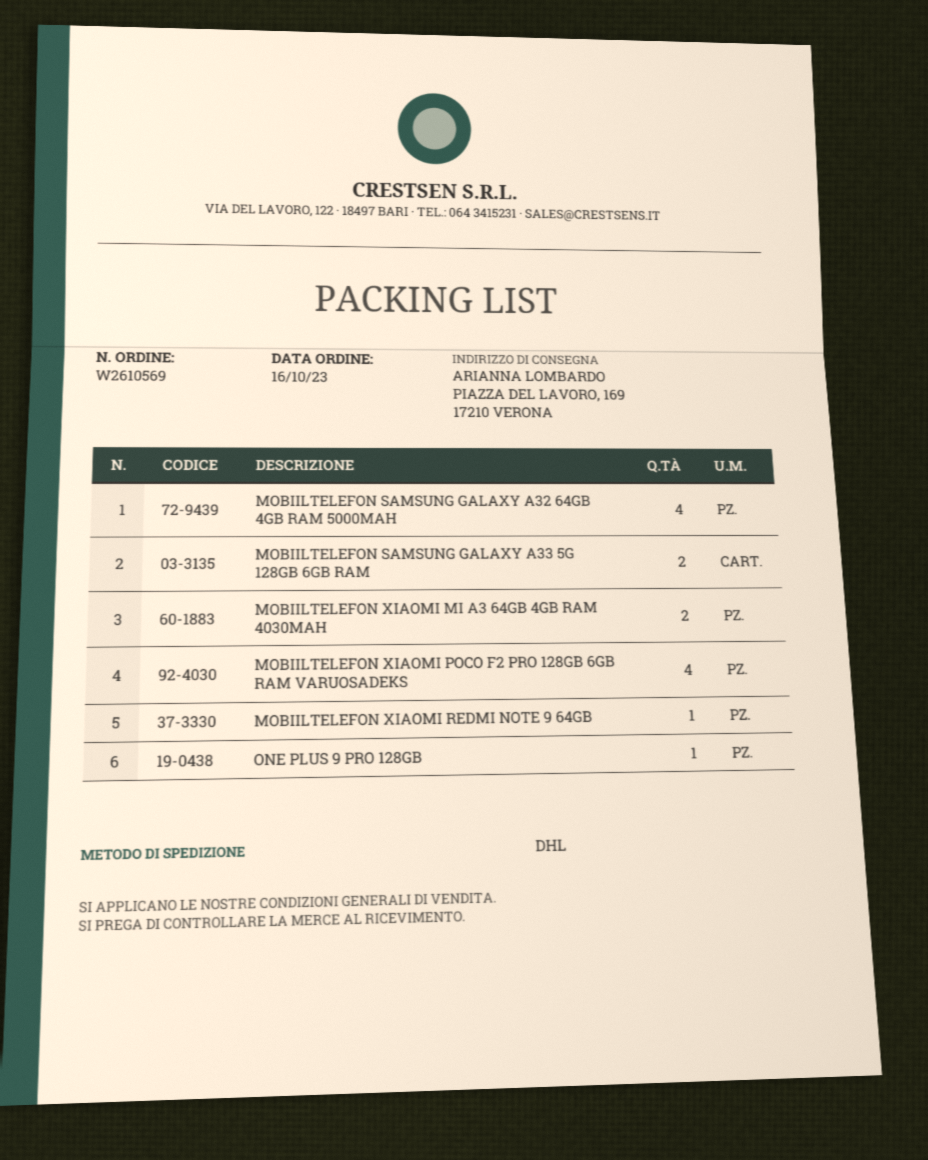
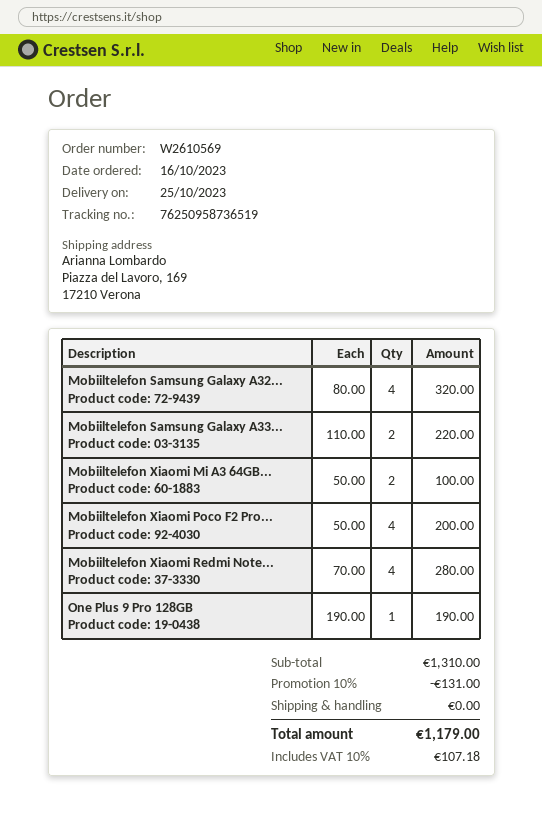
MOBIILTELEFON XIAOMI REDMI NOTE 9 64GB: 1 -> 4

